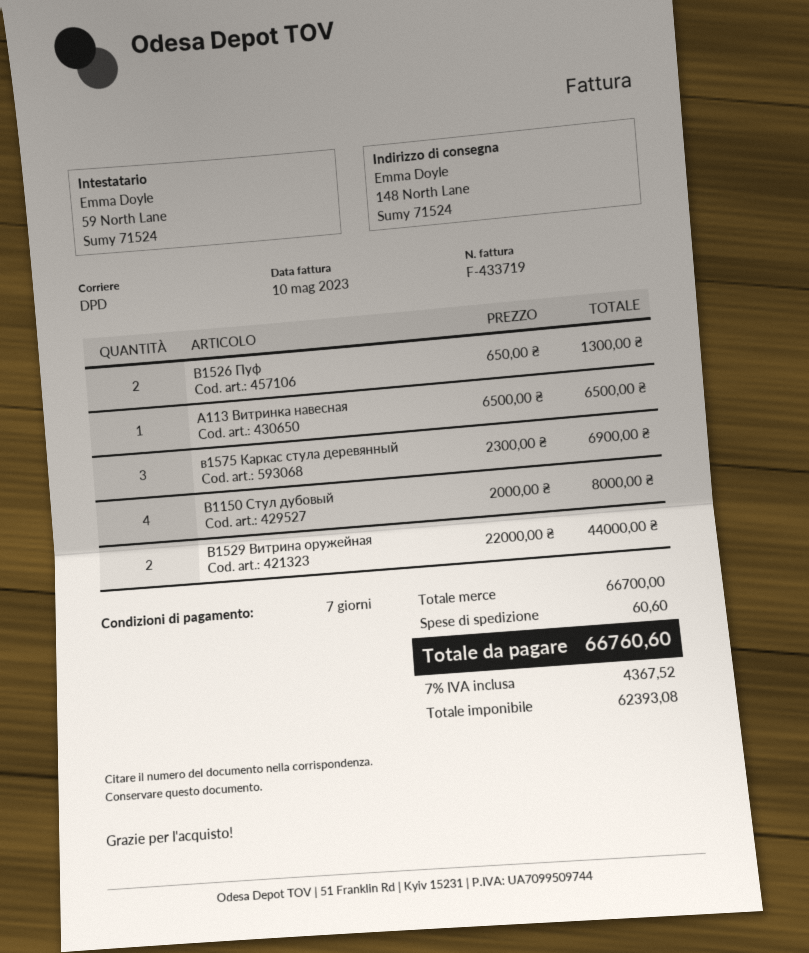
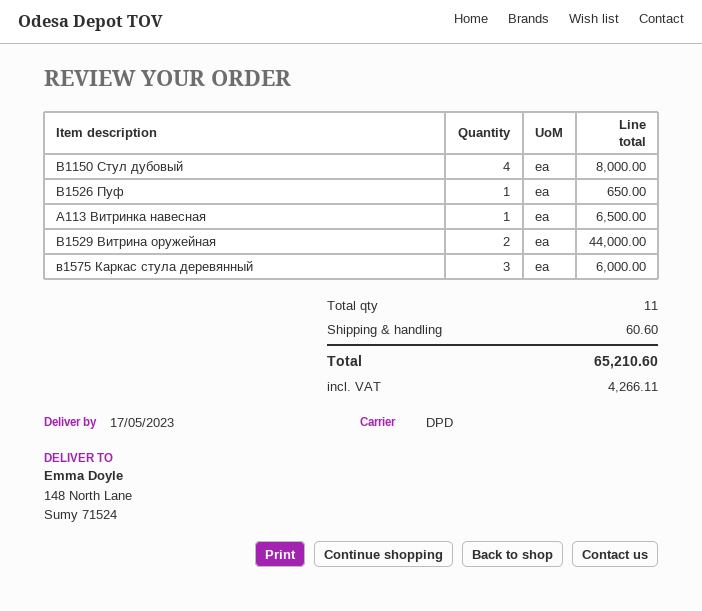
В1526 Пуф: 2 for 1300.00 -> 1 for 650.00
в1575 Каркас стула деревянный: 3 for 6900.00 -> 3 for 6000.00
tax: 4367.52 -> 4266.11
total: 66760.60 -> 65210.60

